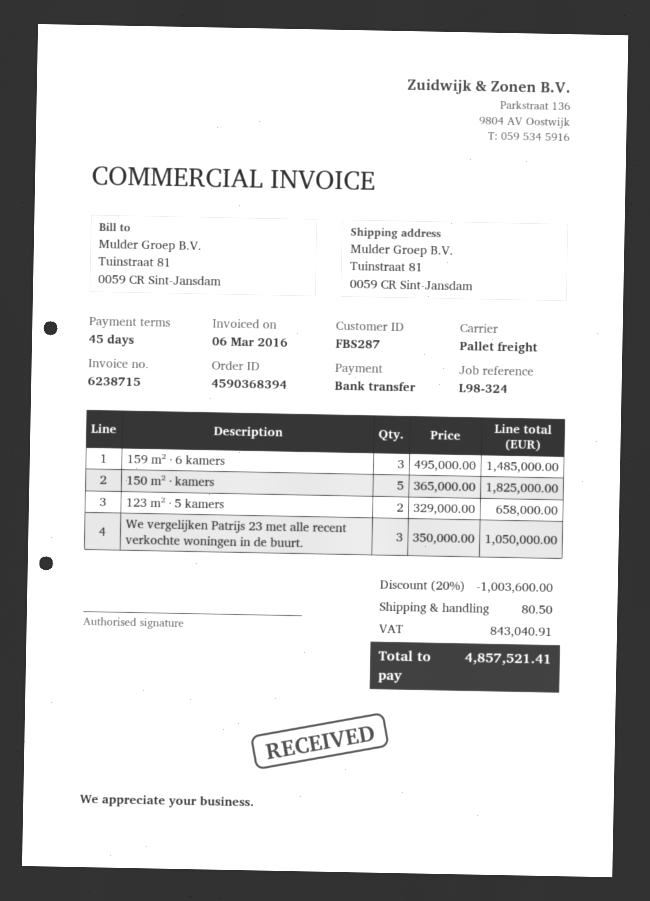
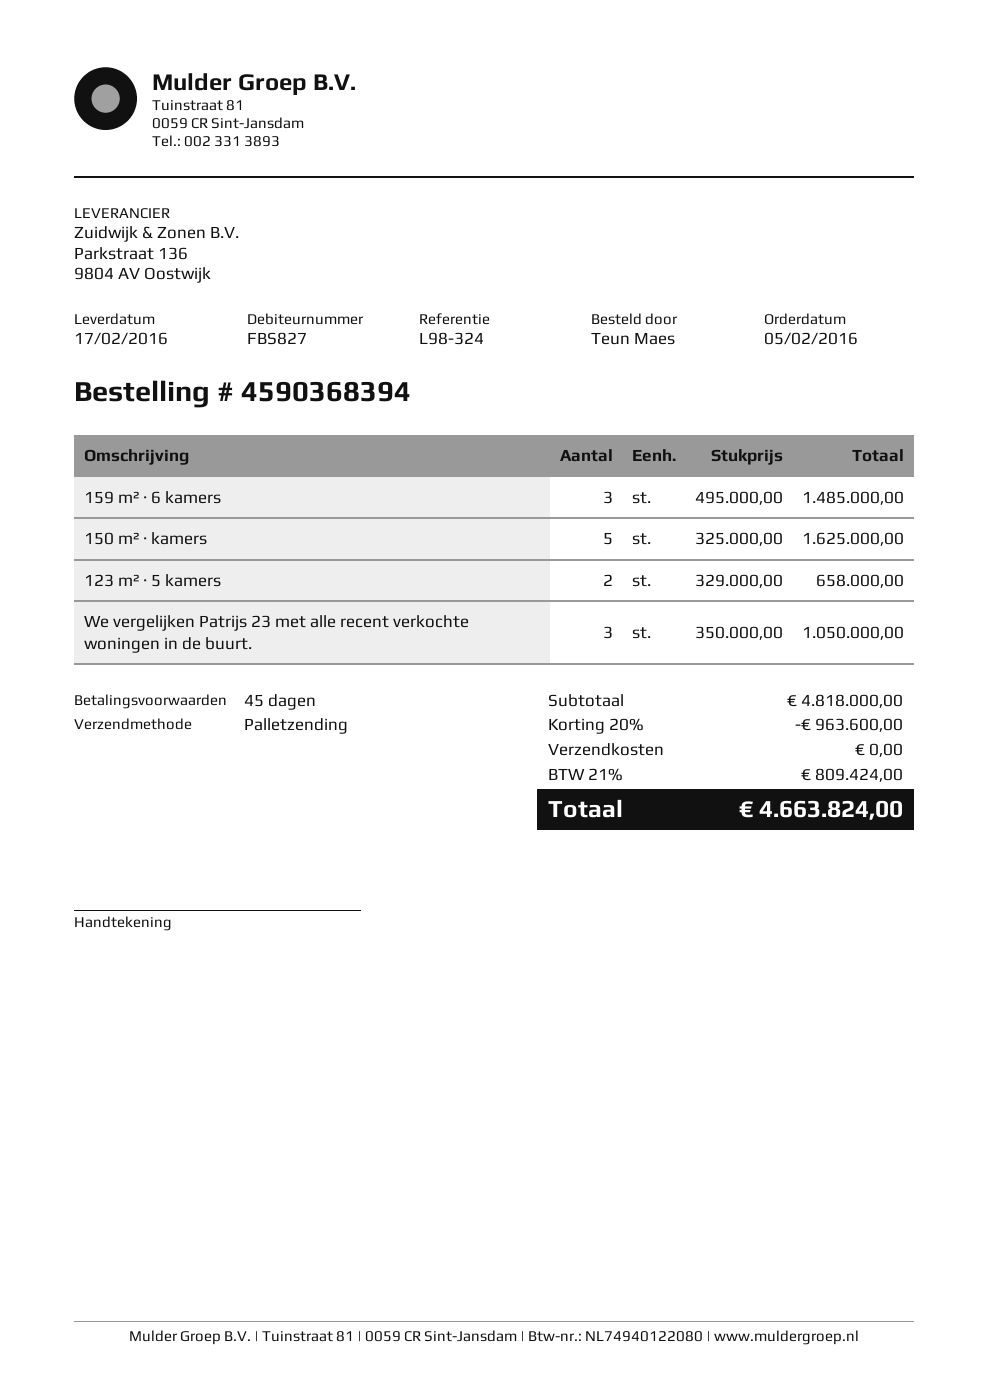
customer number: FBS287 -> FBS827
150 m² · kamers: 5 x 365000.00 = 1825000.00 -> 5 x 325000.00 = 1625000.00
discount: 20% = 1003600.00 -> 20% = 963600.00
shipping: 80.50 -> 0.00
tax: 843040.91 -> 809424.00
total: 4857521.41 -> 4663824.00

